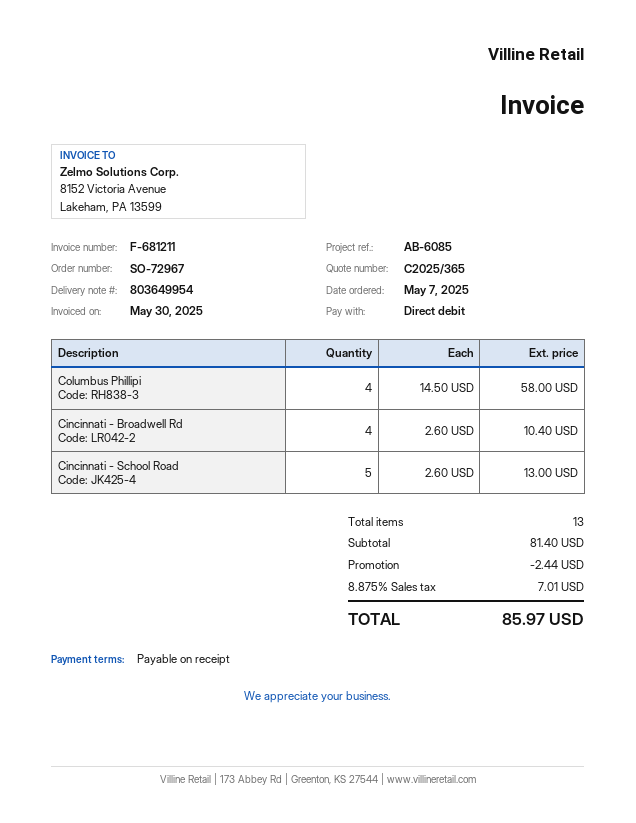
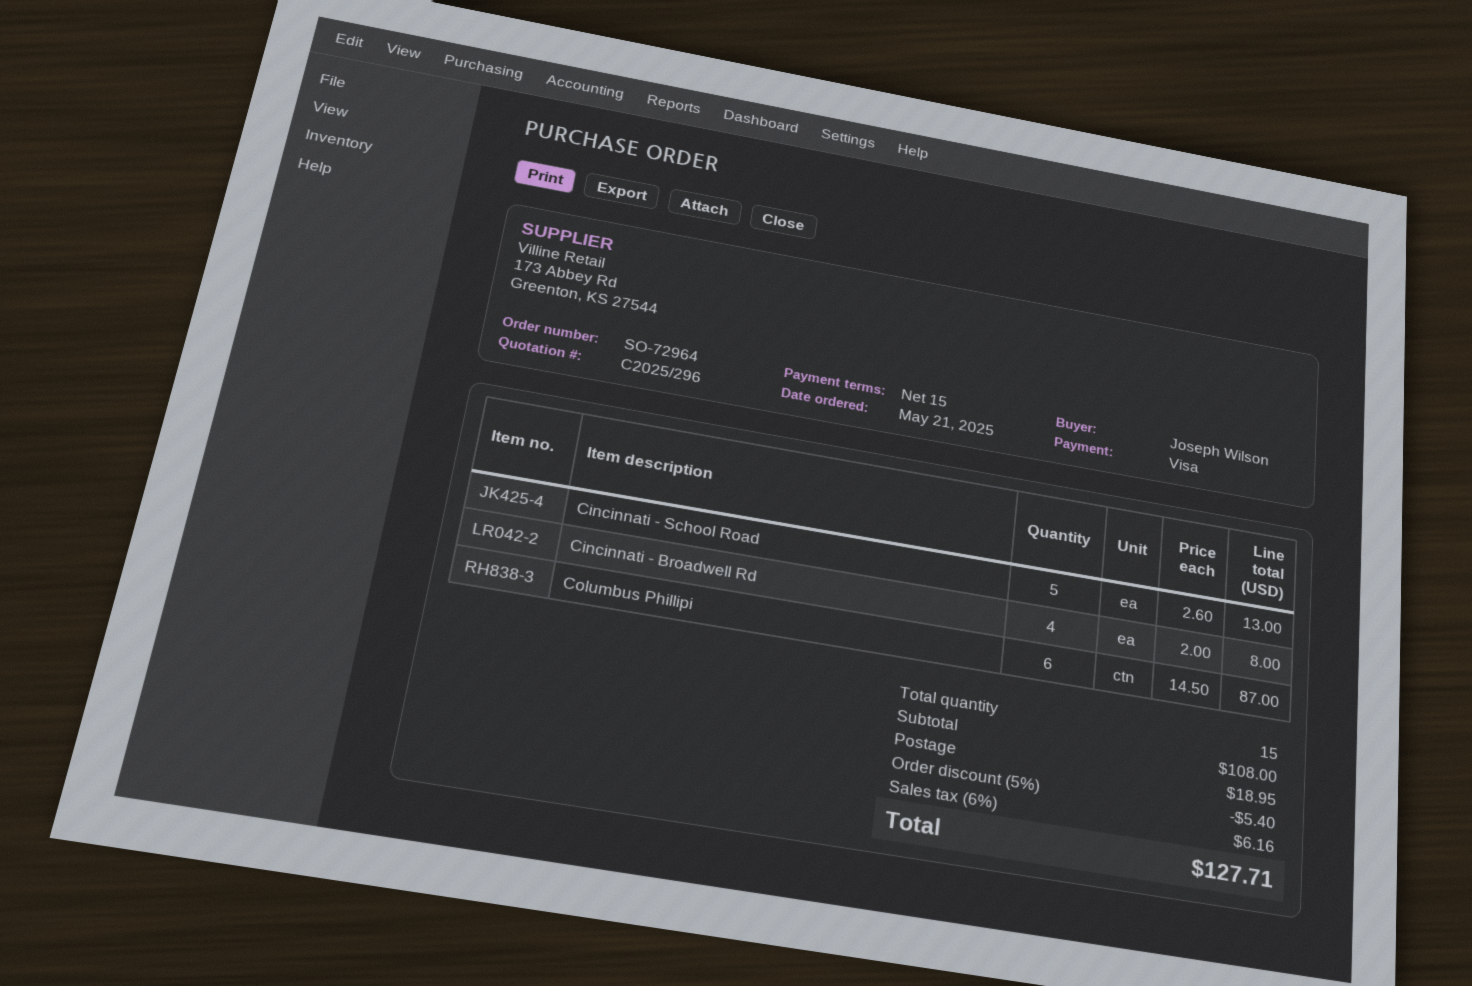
quote number: C2025/365 -> C2025/296
order number: SO-72967 -> SO-72964
order date: 2025-05-07 -> 2025-05-21
payment terms: on receipt -> 15 days
payment method: direct debit -> Visa
Columbus Phillipi: 4 x 14.50 = 58.00 -> 6 x 14.50 = 87.00
Cincinnati - Broadwell Rd: 4 x 2.60 = 10.40 -> 4 x 2.00 = 8.00
total quantity: 13 -> 15
subtotal: 81.40 -> 108.00
discount: 2.44 -> 5.40
shipping: none -> 18.95
tax: 8.875% = 7.01 -> 6% = 6.16
total: 85.97 -> 127.71

